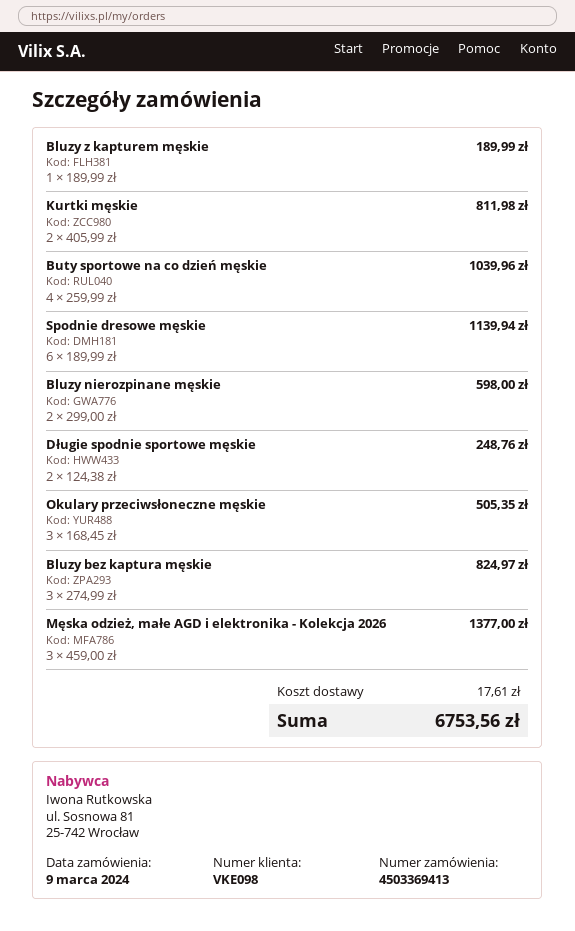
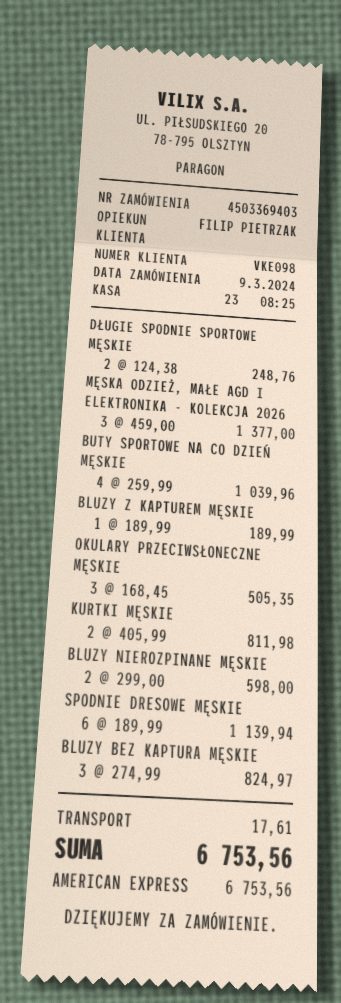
order number: 4503369413 -> 4503369403

